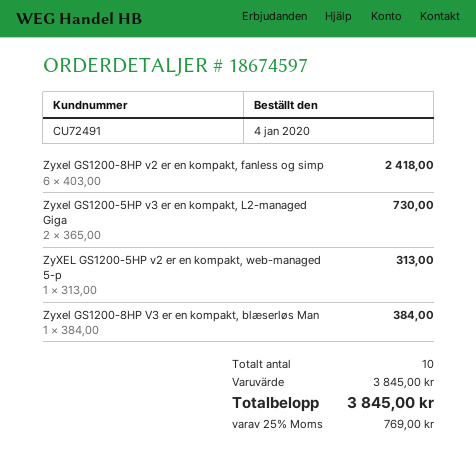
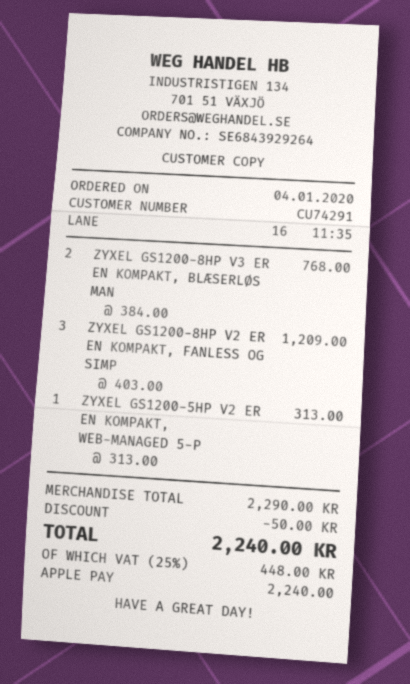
customer number: CU72491 -> CU74291
Zyxel GS1200-8HP v2 er en kompakt, fanless og simp: 6 x 403.00 = 2418.00 -> 3 x 403.00 = 1209.00
Zyxel GS1200-5HP v3 er en kompakt, L2-managed Giga: 2 x 365.00 = 730.00 -> none
Zyxel GS1200-8HP V3 er en kompakt, blæserløs Man: 1 x 384.00 = 384.00 -> 2 x 384.00 = 768.00
subtotal: 3845.00 -> 2290.00
discount: none -> 50.00
tax: 25% = 769.00 -> 25% = 448.00
total: 3845.00 -> 2240.00

